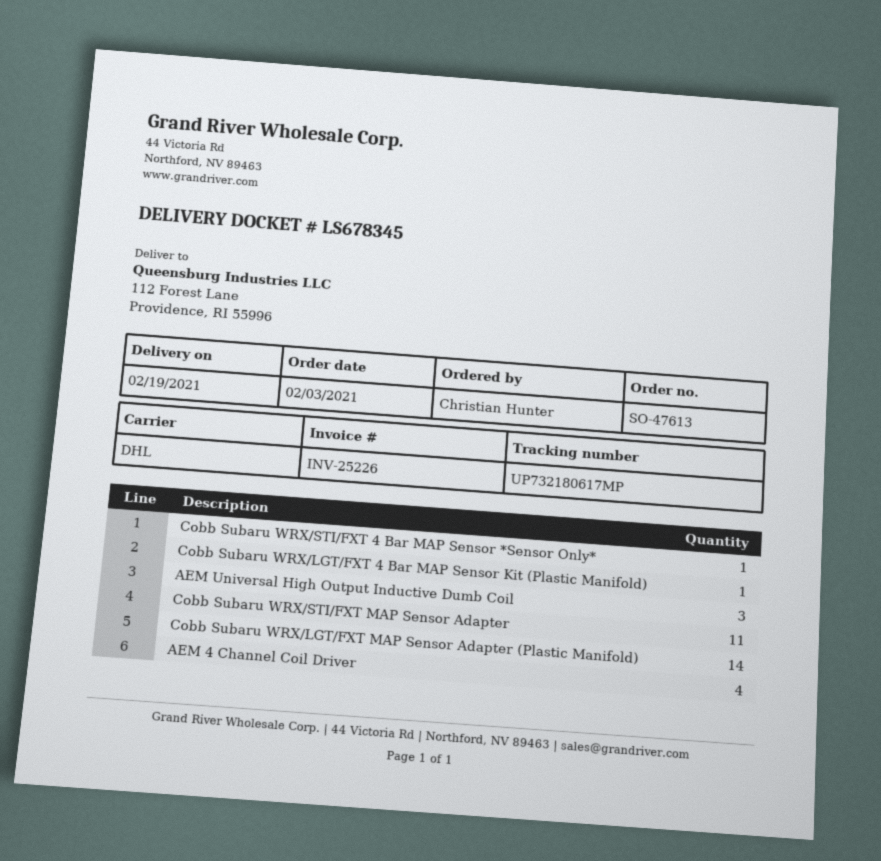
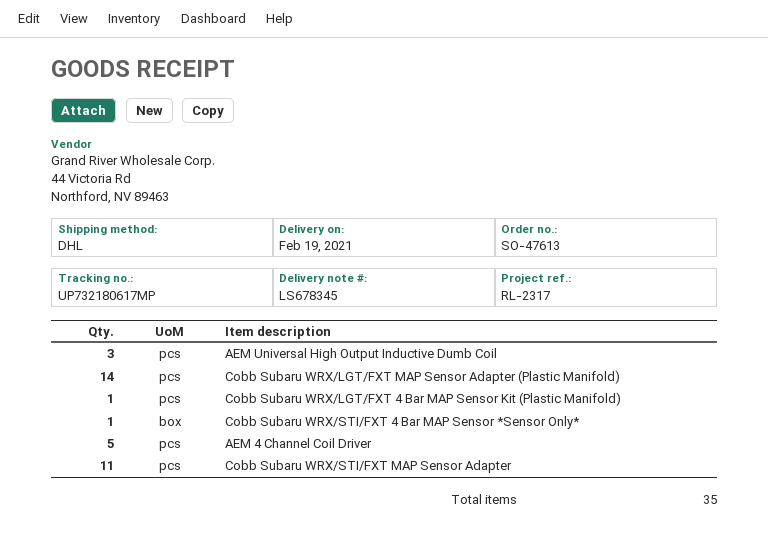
AEM 4 Channel Coil Driver: 4 -> 5

